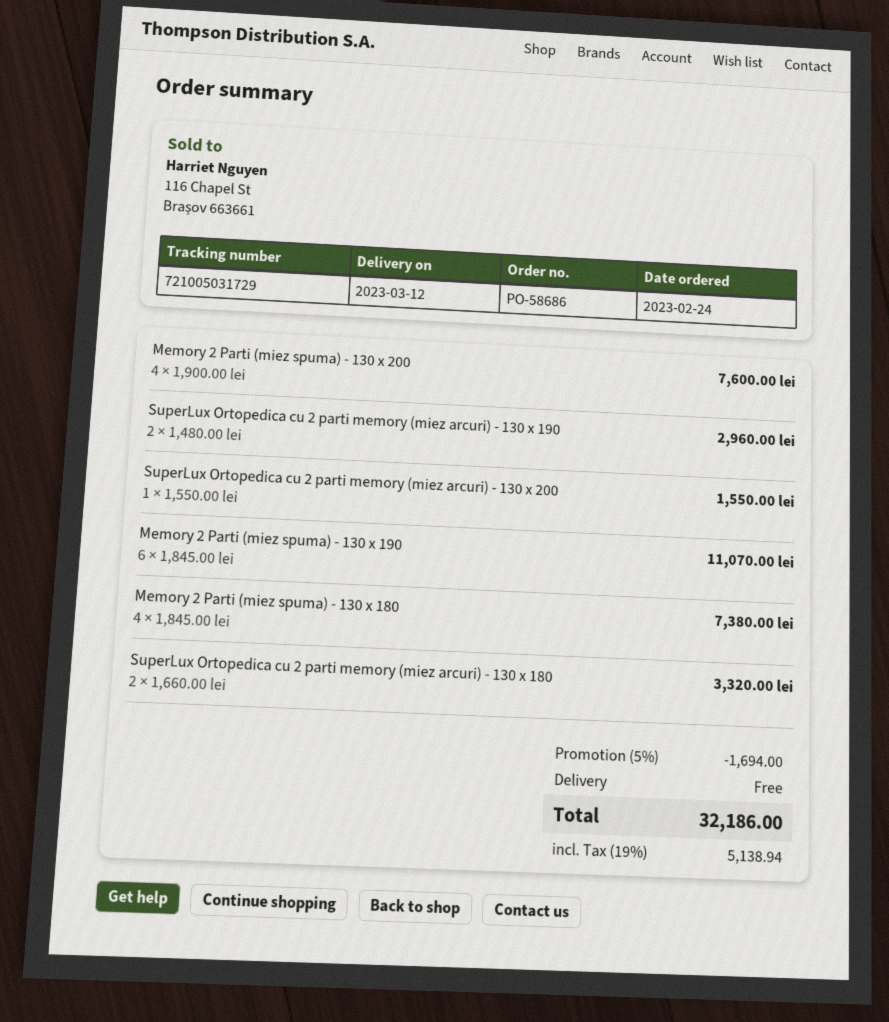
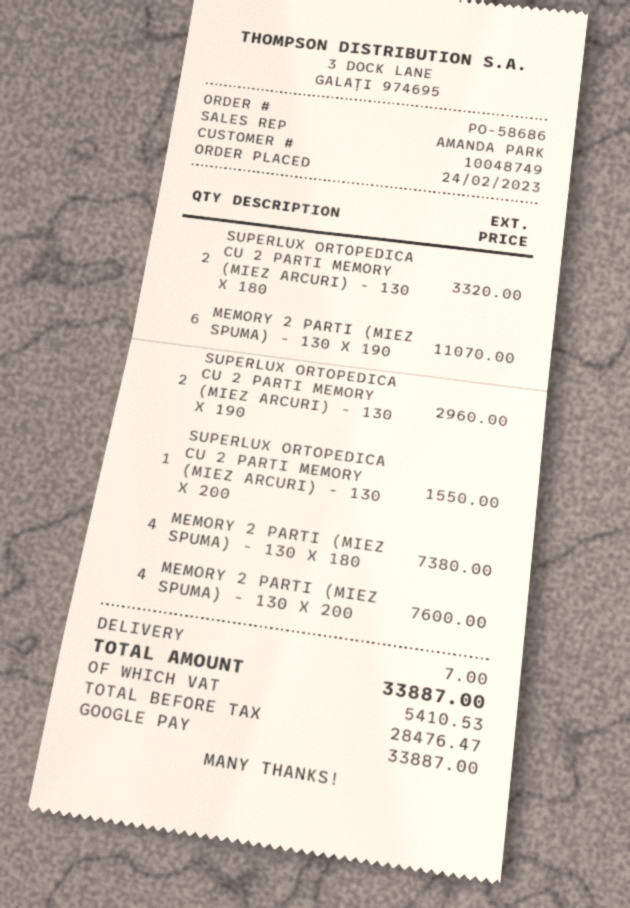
discount: 5% = 1694.00 -> none
shipping: 0.00 -> 7.00
tax: 5138.94 -> 5410.53
total: 32186.00 -> 33887.00

